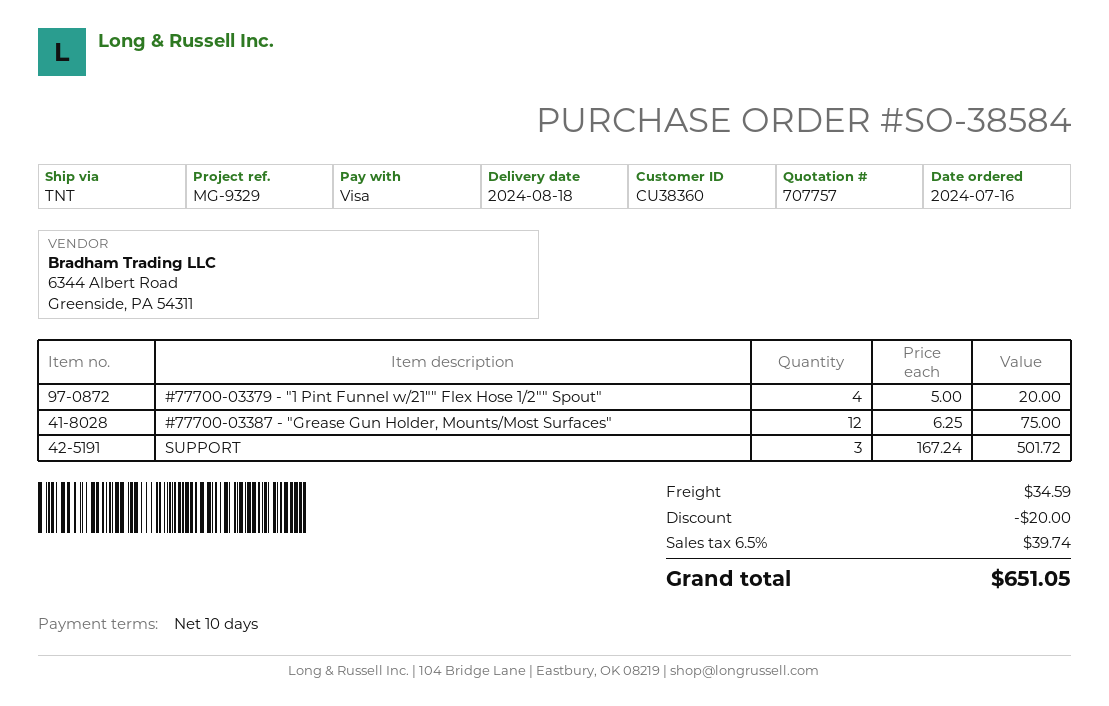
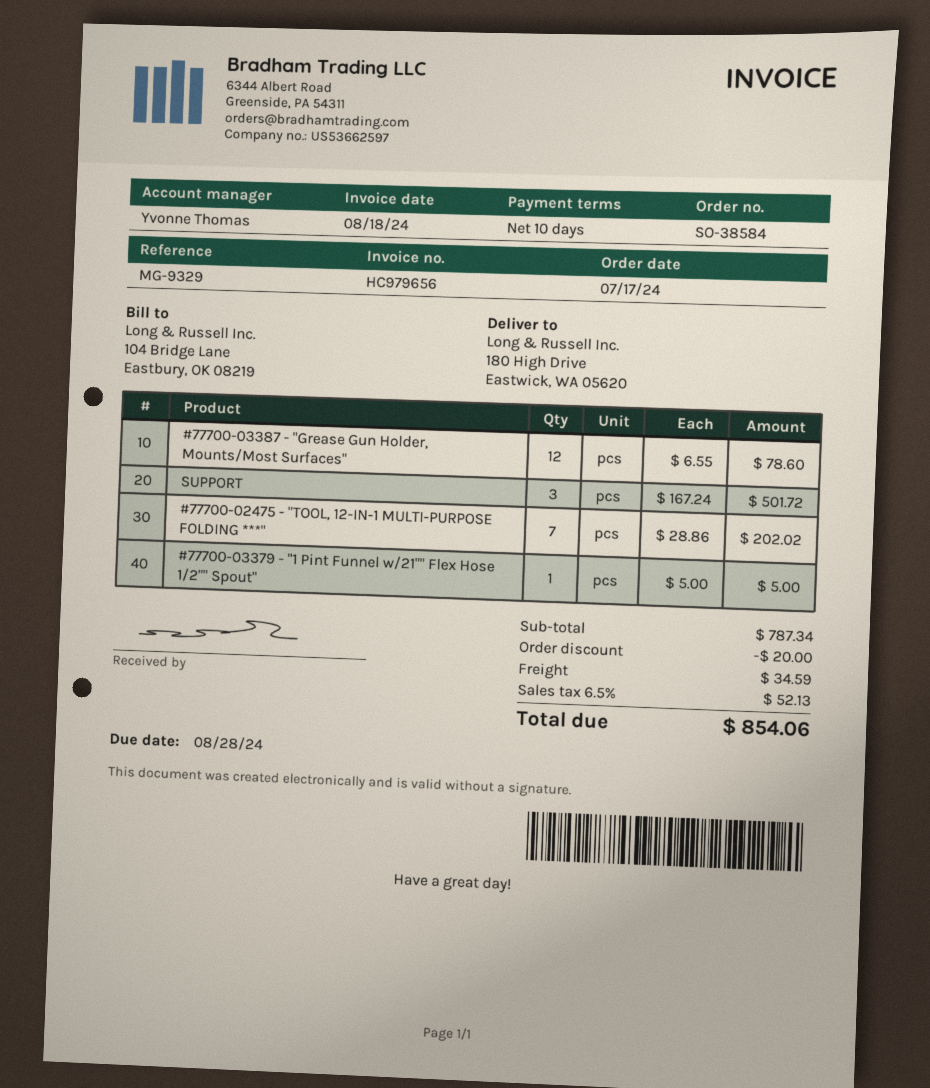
order date: 2024-07-16 -> 2024-07-17
#77700-03379 - "1 Pint Funnel w/21"" Flex Hose 1/2"" Spout": 4 x 5.00 = 20.00 -> 1 x 5.00 = 5.00
#77700-03387 - "Grease Gun Holder, Mounts/Most Surfaces": 12 x 6.25 = 75.00 -> 12 x 6.55 = 78.60
#77700-02475 - "TOOL, 12-IN-1 MULTI-PURPOSE FOLDING ***": none -> 7 x 28.86 = 202.02
tax: 6.5% = 39.74 -> 6.5% = 52.13
total: 651.05 -> 854.06

